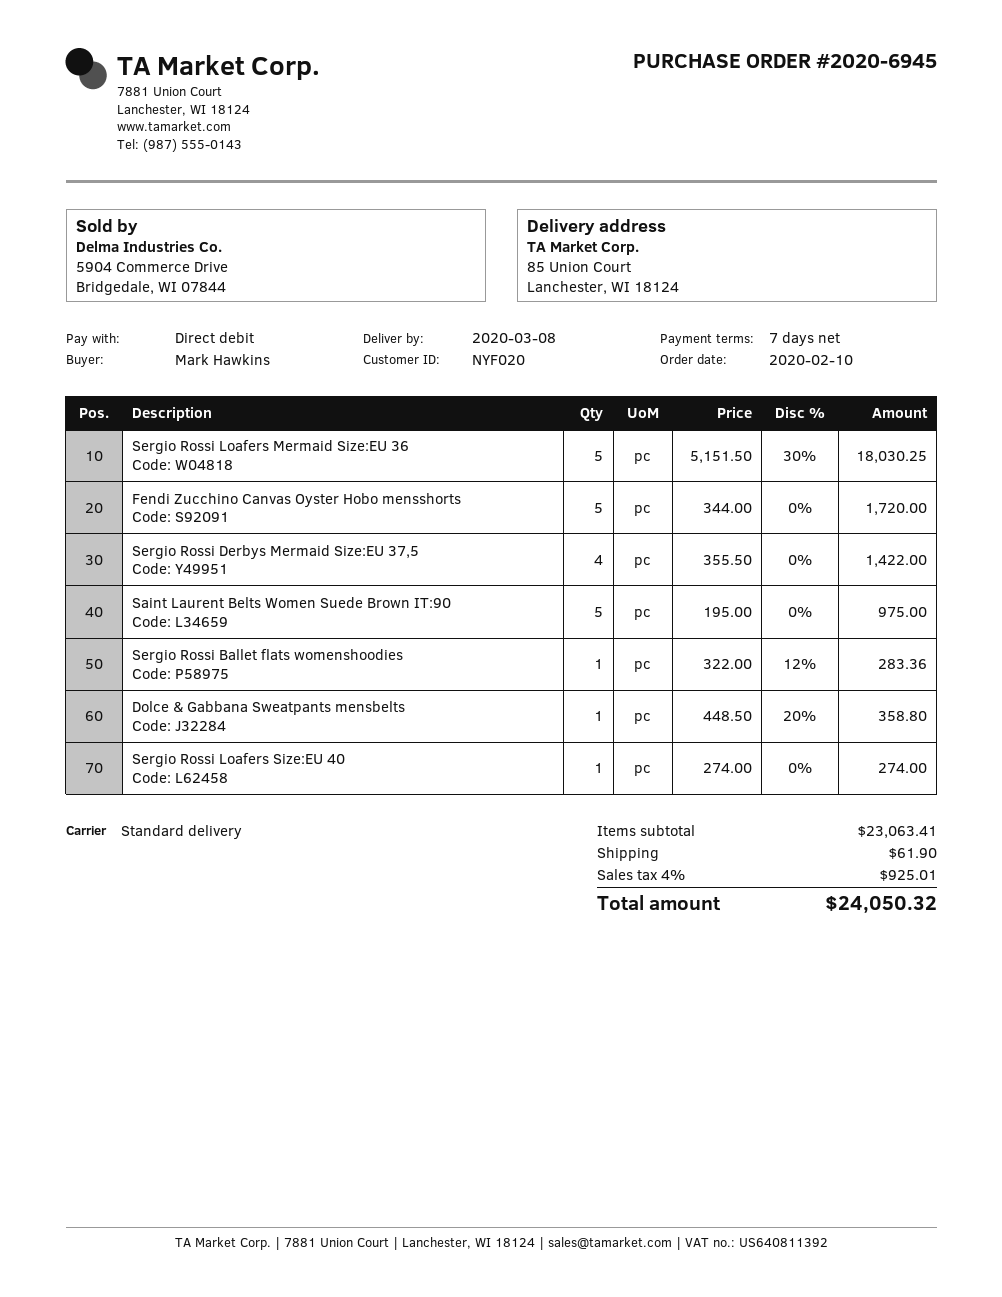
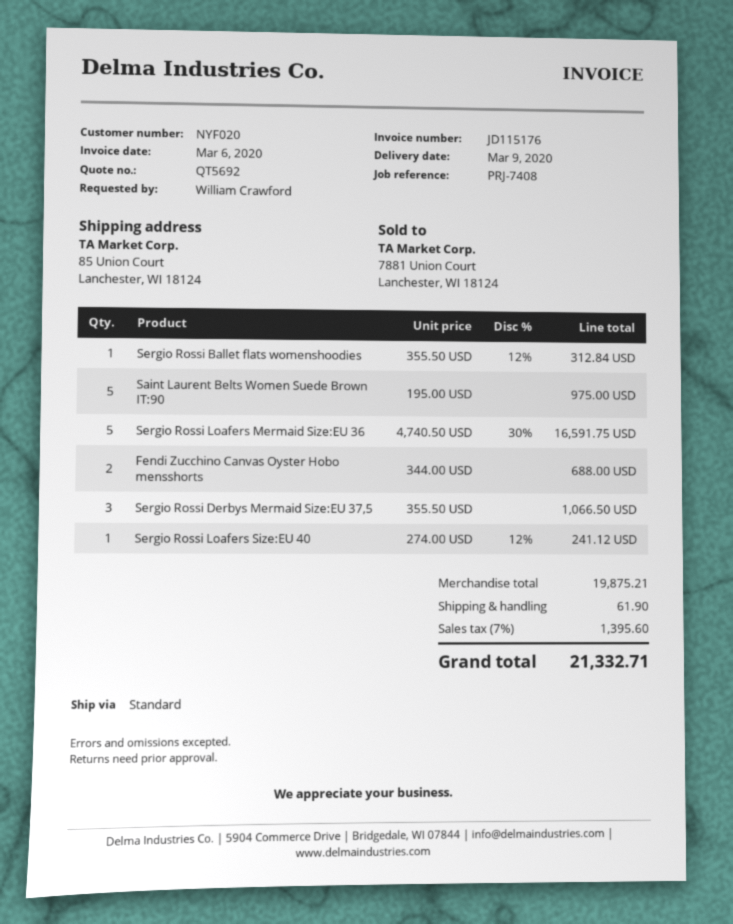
delivery date: 2020-03-08 -> 2020-03-09
ordered by: Mark Hawkins -> William Crawford
Sergio Rossi Loafers Mermaid Size:EU 36: 5 x 5151.50 - 30% = 18030.25 -> 5 x 4740.50 - 30% = 16591.75
Fendi Zucchino Canvas Oyster Hobo mensshorts: 5 x 344.00 = 1720.00 -> 2 x 344.00 = 688.00
Sergio Rossi Derbys Mermaid Size:EU 37,5: 4 x 355.50 = 1422.00 -> 3 x 355.50 = 1066.50
Sergio Rossi Ballet flats womenshoodies: 1 x 322.00 - 12% = 283.36 -> 1 x 355.50 - 12% = 312.84
Dolce & Gabbana Sweatpants mensbelts: 1 x 448.50 - 20% = 358.80 -> none
Sergio Rossi Loafers Size:EU 40: 1 x 274.00 = 274.00 -> 1 x 274.00 - 12% = 241.12
subtotal: 23063.41 -> 19875.21
tax: 4% = 925.01 -> 7% = 1395.60
total: 24050.32 -> 21332.71

